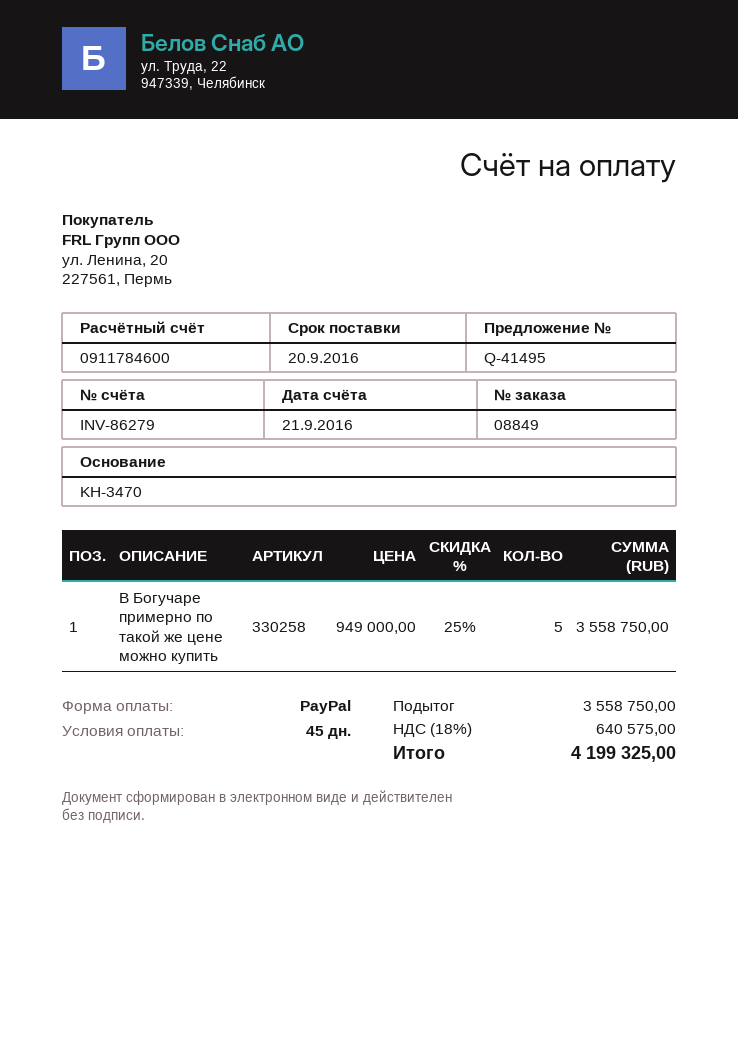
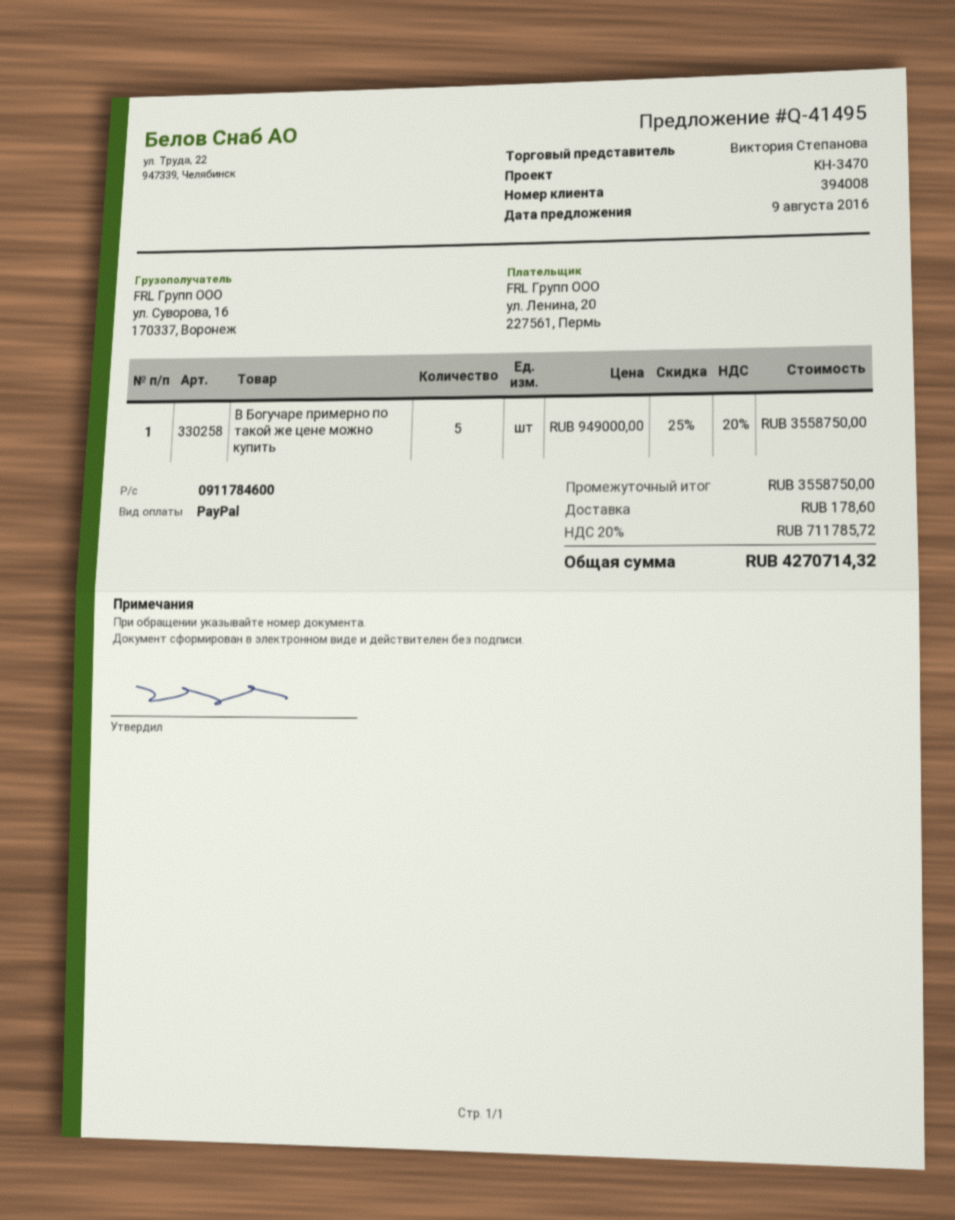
shipping: none -> 178.60
tax: 18% = 640575.00 -> 20% = 711785.72
total: 4199325.00 -> 4270714.32

